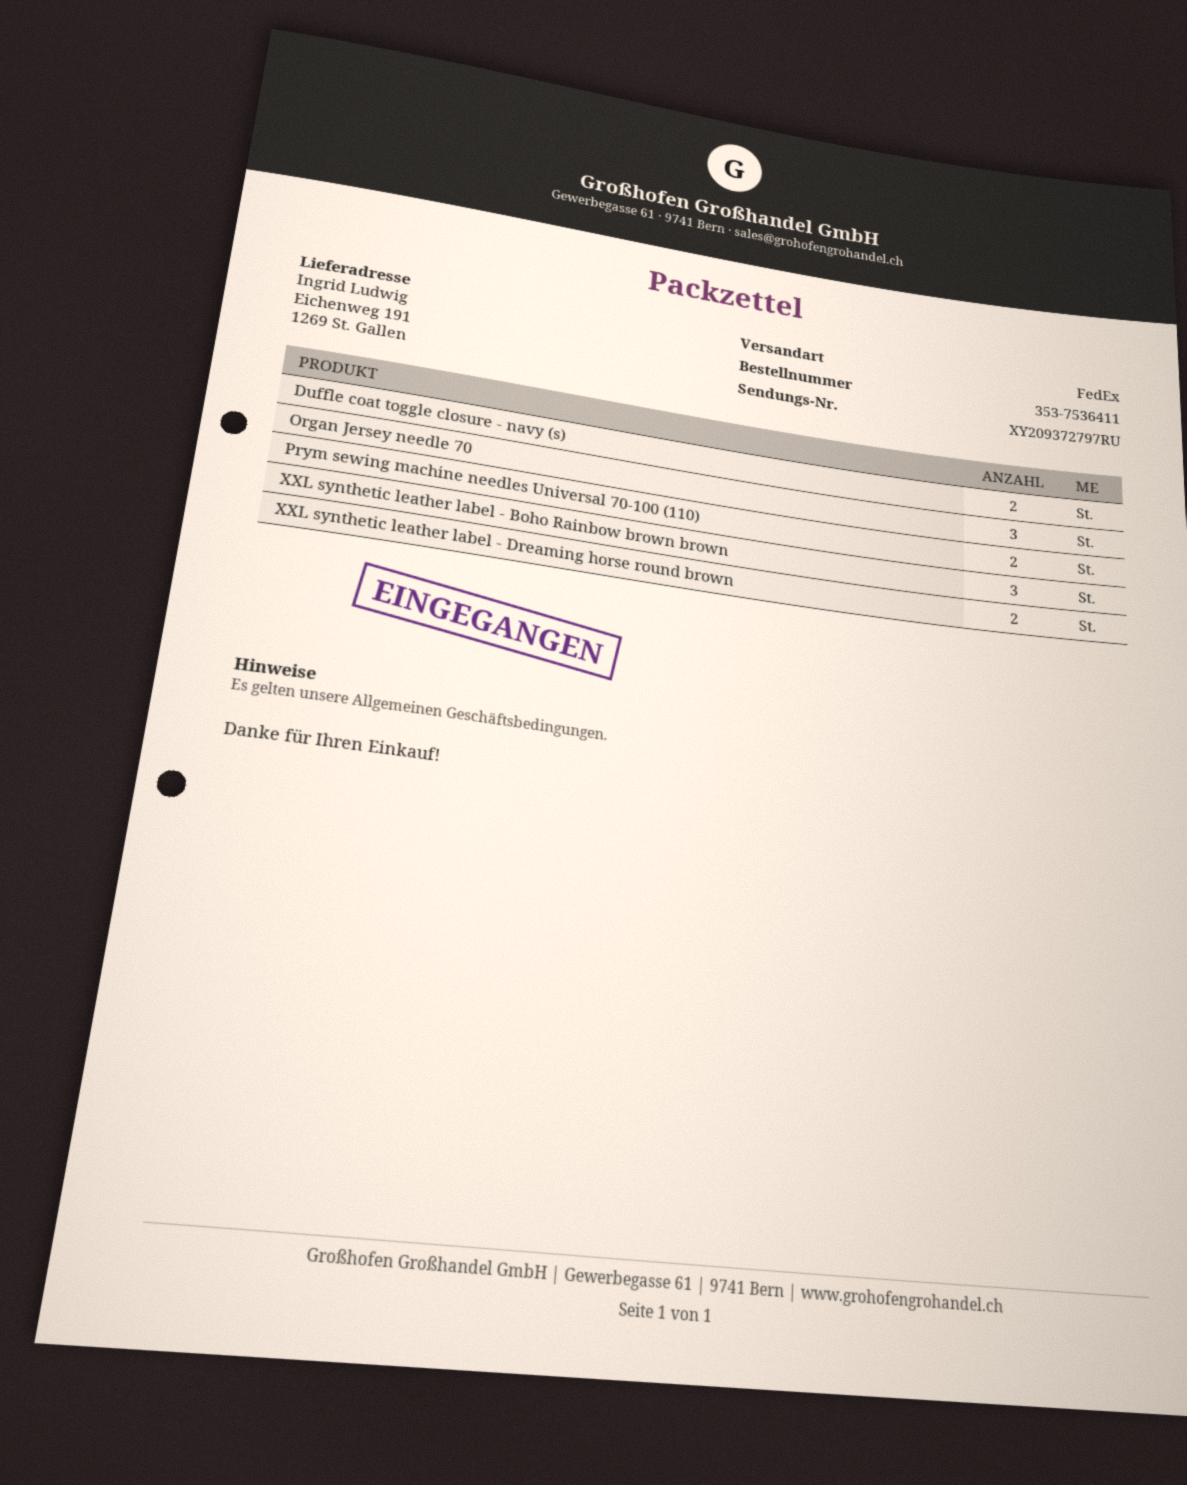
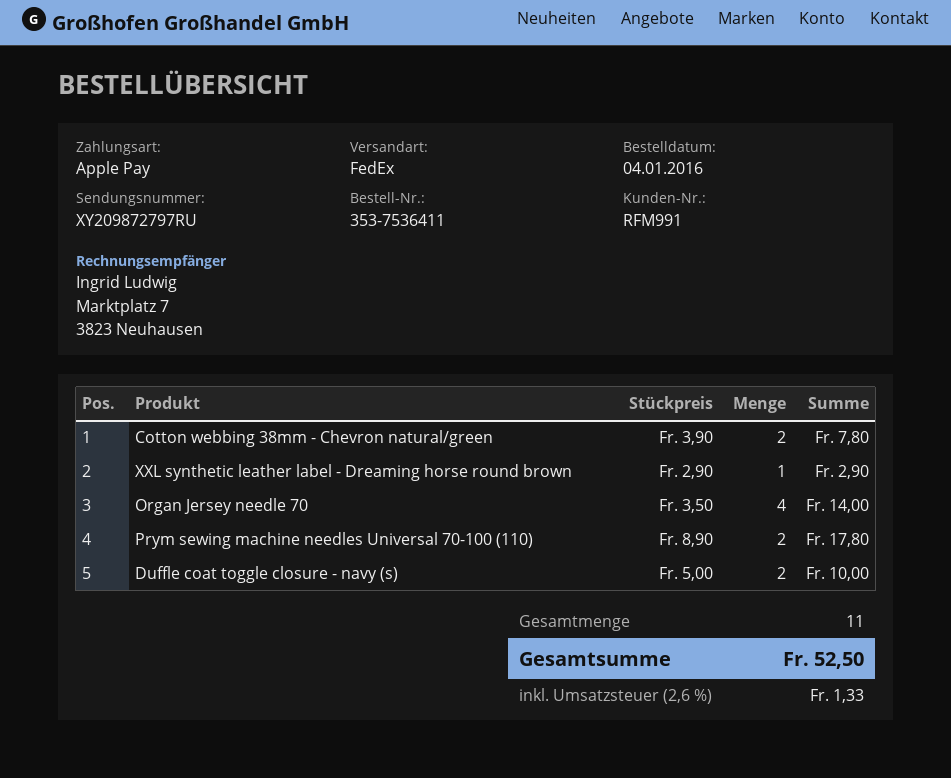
tracking number: XY209372797RU -> XY209872797RU
Organ Jersey needle 70: 3 -> 4
XXL synthetic leather label - Boho Rainbow brown brown: 3 -> none
XXL synthetic leather label - Dreaming horse round brown: 2 -> 1
Cotton webbing 38mm - Chevron natural/green: none -> 2

